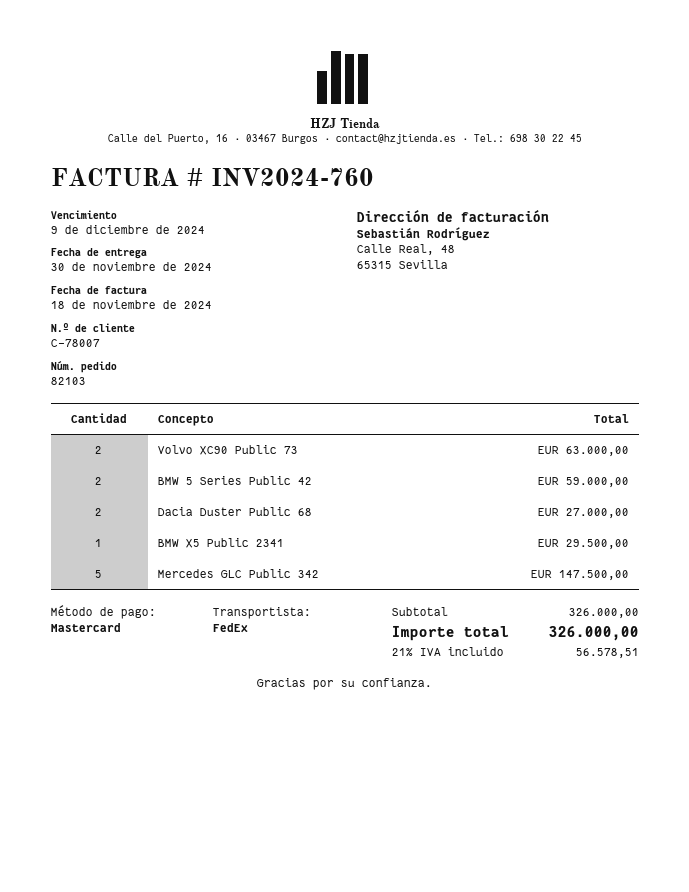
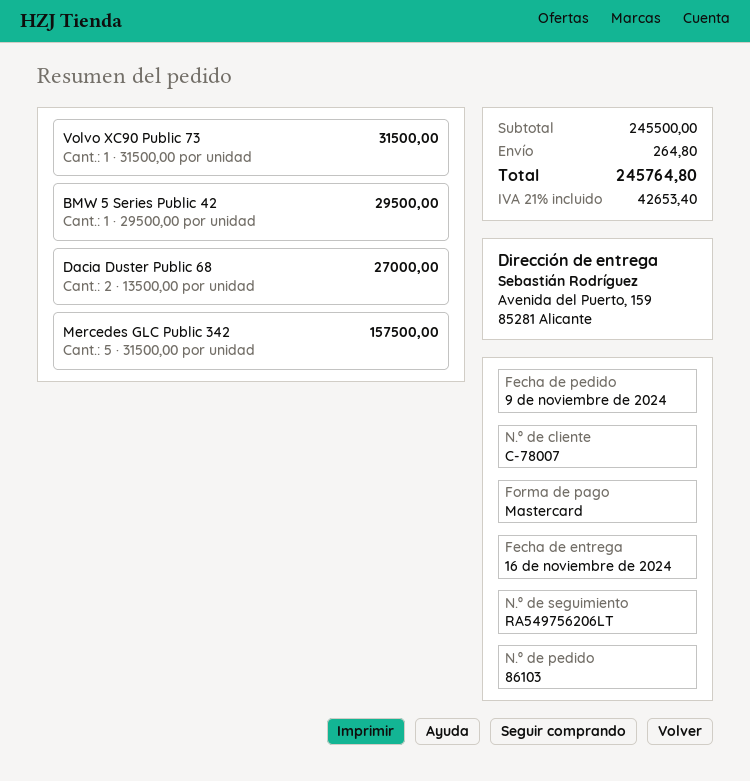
order number: 82103 -> 86103
delivery date: 2024-11-30 -> 2024-11-16
Volvo XC90 Public 73: 2 for 63000.00 -> 1 for 31500.00
BMW 5 Series Public 42: 2 for 59000.00 -> 1 for 29500.00
BMW X5 Public 2341: 1 for 29500.00 -> none
Mercedes GLC Public 342: 5 for 147500.00 -> 5 for 157500.00
subtotal: 326000.00 -> 245500.00
shipping: none -> 264.80
tax: 21% = 56578.51 -> 21% = 42653.40
total: 326000.00 -> 245764.80

